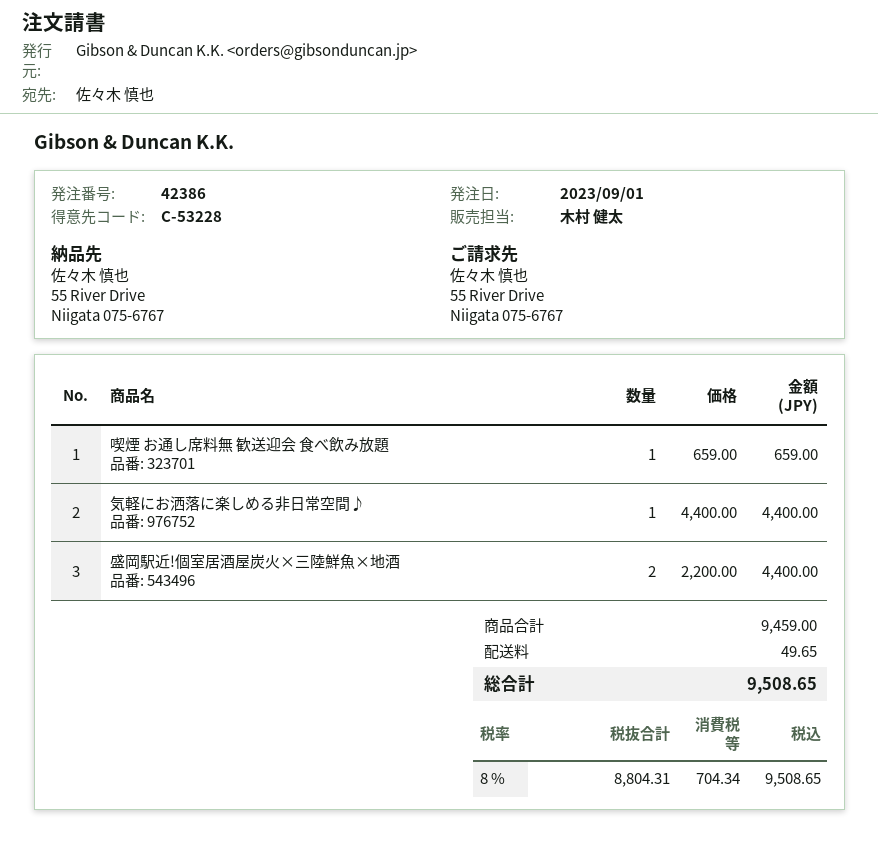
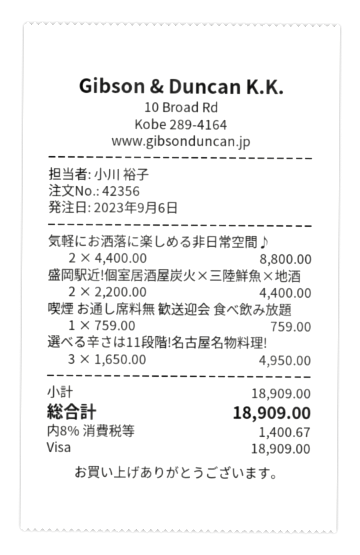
order number: 42386 -> 42356
order date: 2023-09-01 -> 2023-09-06
sales rep: 木村 健太 -> 小川 裕子
喫煙 お通し席料無 歓送迎会 食べ飲み放題: 1 x 659.00 = 659.00 -> 1 x 759.00 = 759.00
気軽にお洒落に楽しめる非日常空間♪: 1 x 4400.00 = 4400.00 -> 2 x 4400.00 = 8800.00
選べる辛さは11段階!名古屋名物料理!: none -> 3 x 1650.00 = 4950.00
subtotal: 9459.00 -> 18909.00
shipping: 49.65 -> none
tax: 8% = 704.34 -> 8% = 1400.67
total: 9508.65 -> 18909.00

